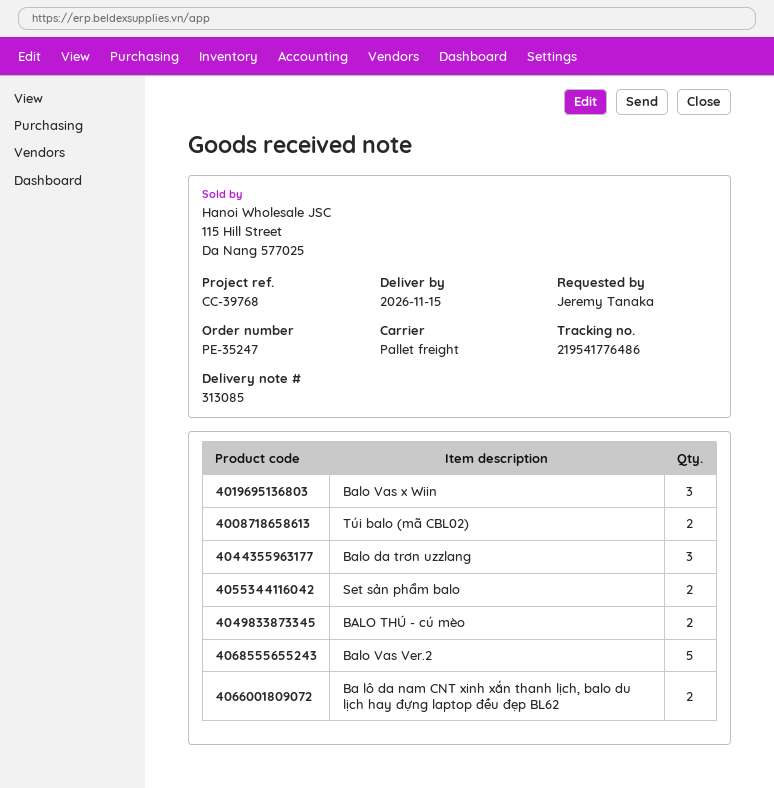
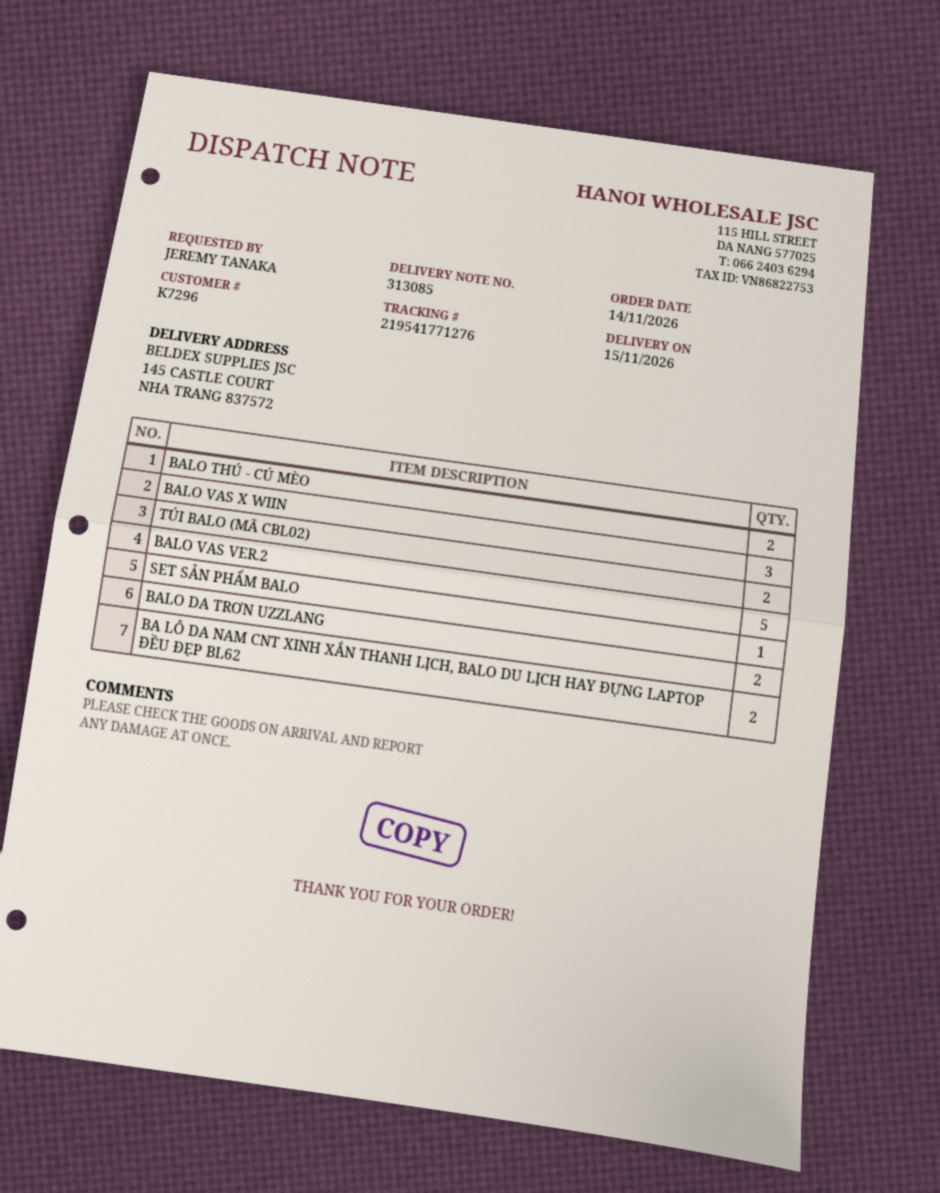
tracking number: 219541776486 -> 219541771276
Balo da trơn uzzlang: 3 -> 2
Set sản phẩm balo: 2 -> 1

